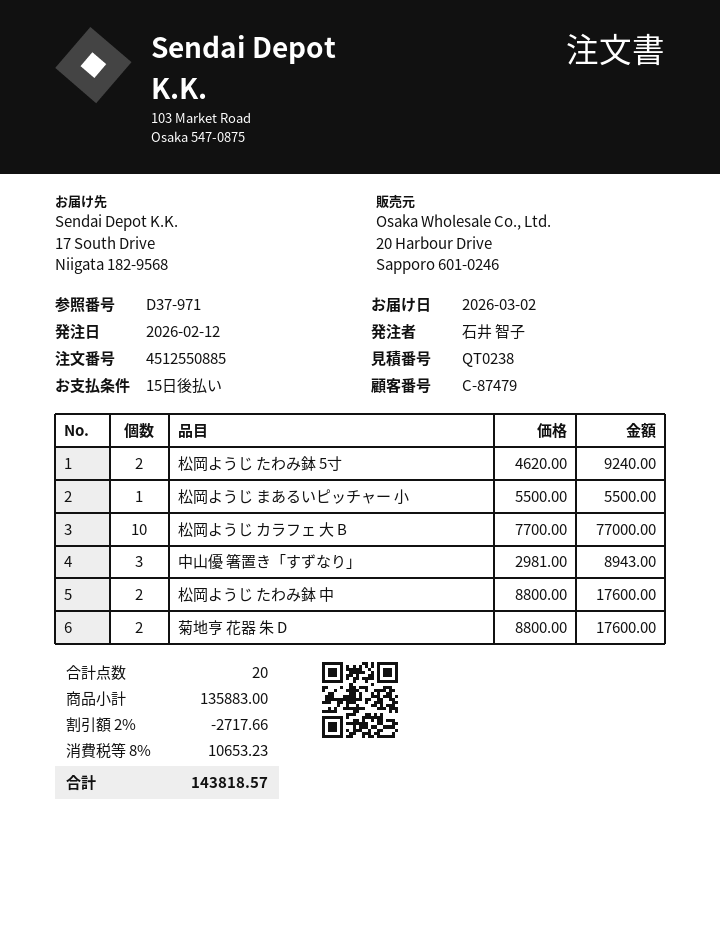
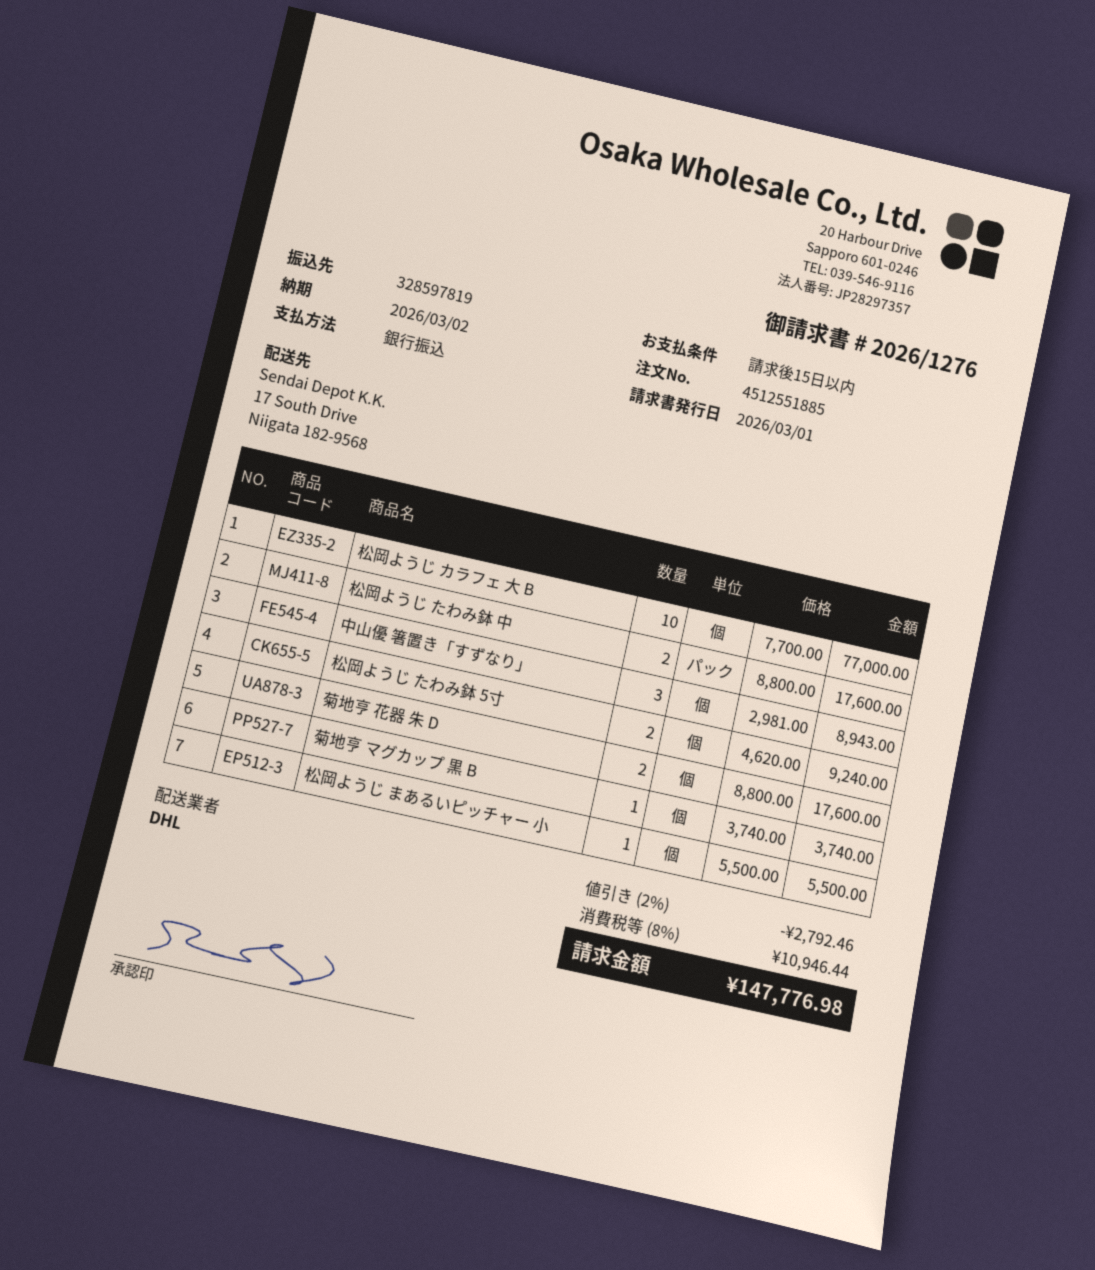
order number: 4512550885 -> 4512551885
菊地亨 マグカップ 黒 B: none -> 1 x 3740.00 = 3740.00
discount: 2% = 2717.66 -> 2% = 2792.46
tax: 8% = 10653.23 -> 8% = 10946.44
total: 143818.57 -> 147776.98

